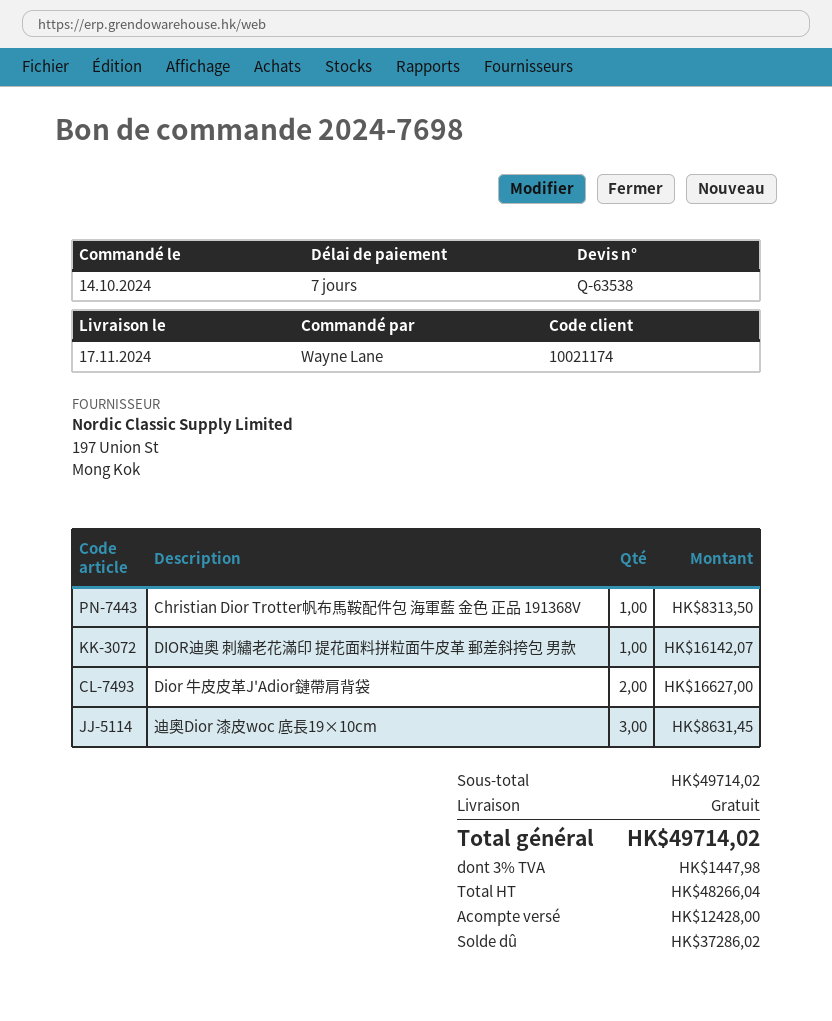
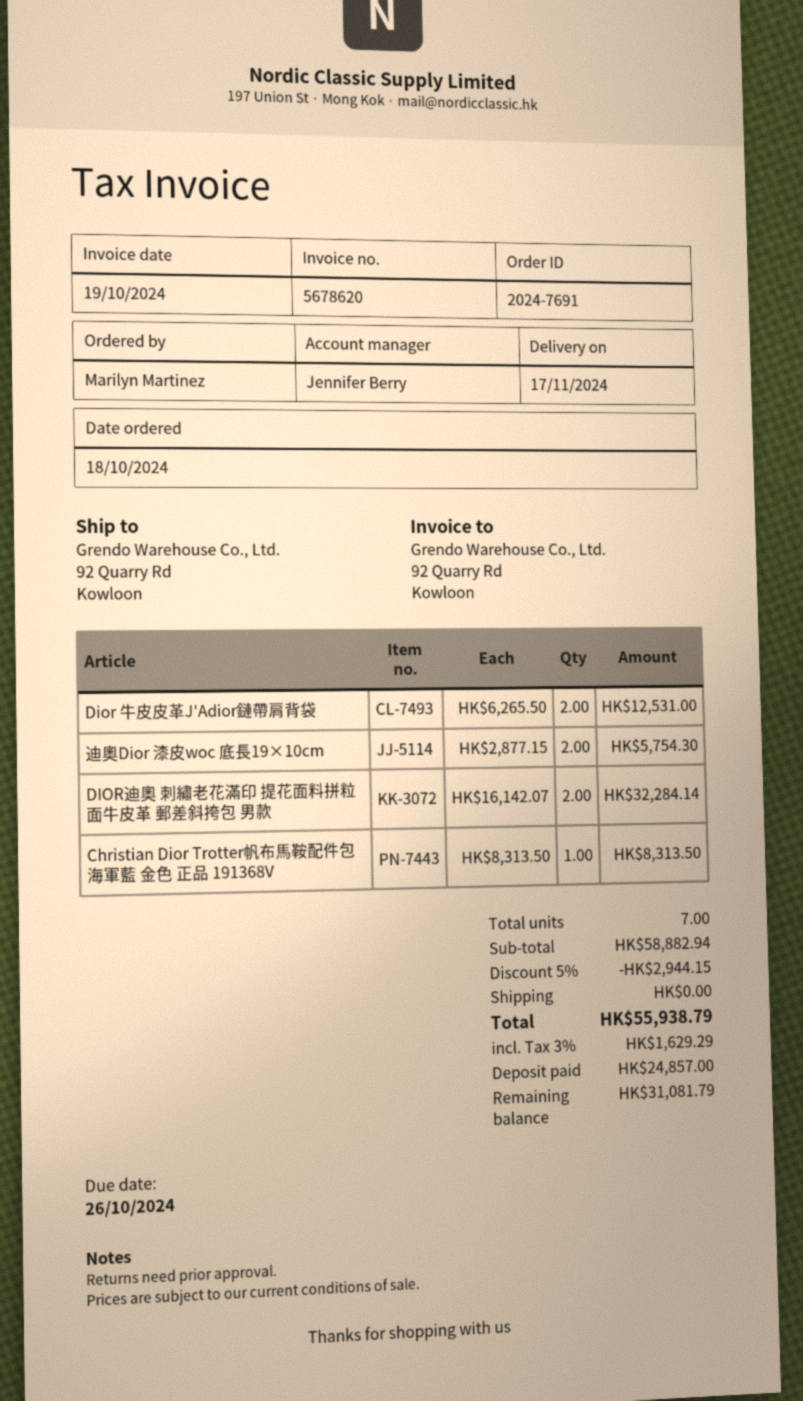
order number: 2024-7698 -> 2024-7691
order date: 2024-10-14 -> 2024-10-18
ordered by: Wayne Lane -> Marilyn Martinez
DIOR迪奧 刺繡老花滿印 提花面料拼粒面牛皮革 郵差斜挎包 男款: 1 for 16142.07 -> 2 for 32284.14
Dior 牛皮皮革J'Adior鏈帶肩背袋: 2 for 16627.00 -> 2 for 12531.00
迪奧Dior 漆皮woc 底長19×10cm: 3 for 8631.45 -> 2 for 5754.30
subtotal: 49714.02 -> 58882.94
discount: none -> 5% = 2944.15
tax: 3% = 1447.98 -> 3% = 1629.29
total: 49714.02 -> 55938.79
deposit: 12428.00 -> 24857.00
balance: 37286.02 -> 31081.79

